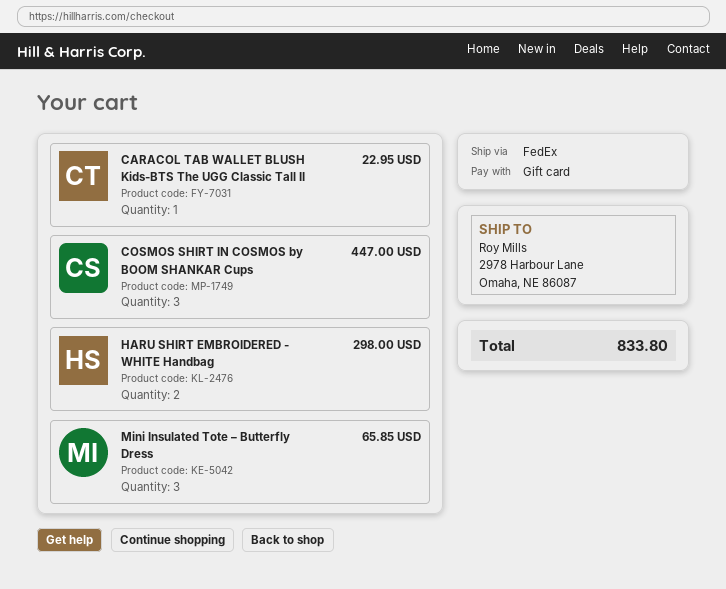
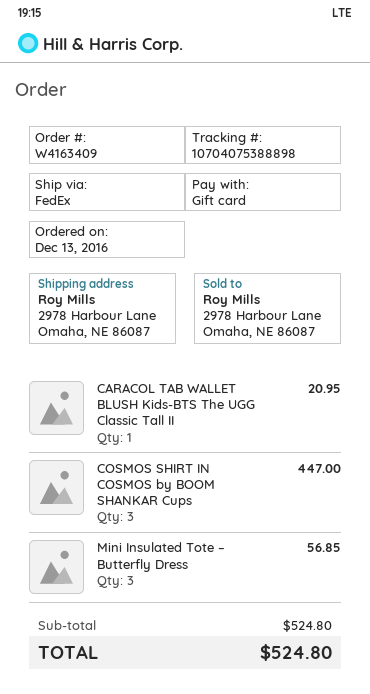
CARACOL TAB WALLET BLUSH Kids-BTS The UGG Classic Tall II: 1 for 22.95 -> 1 for 20.95
HARU SHIRT EMBROIDERED - WHITE Handbag: 2 for 298.00 -> none
Mini Insulated Tote – Butterfly Dress: 3 for 65.85 -> 3 for 56.85
total: 833.80 -> 524.80

